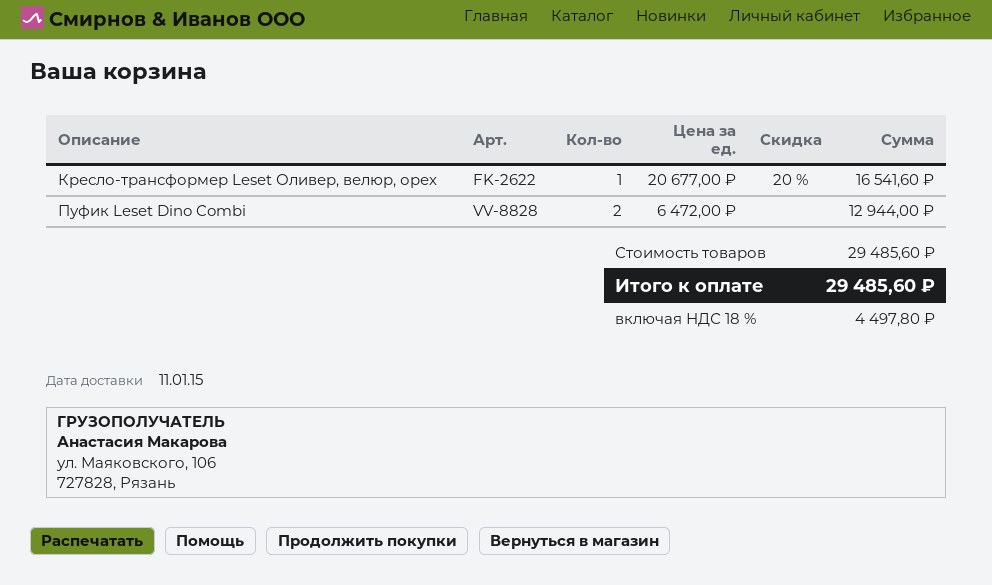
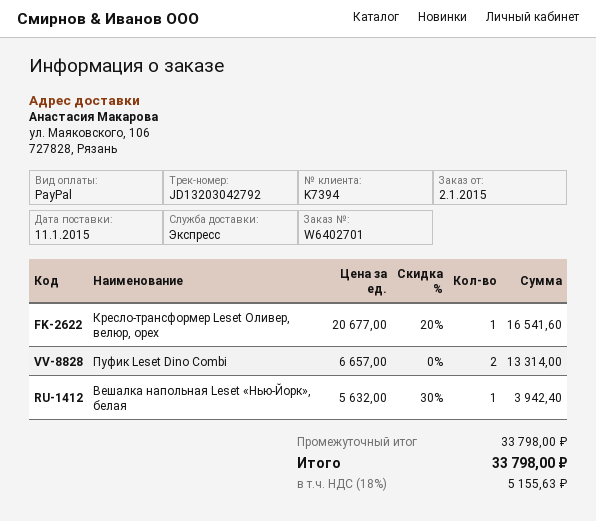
Пуфик Leset Dino Combi: 2 x 6472.00 = 12944.00 -> 2 x 6657.00 = 13314.00
Вешалка напольная Leset «Нью-Йорк», белая: none -> 1 x 5632.00 - 30% = 3942.40
subtotal: 29485.60 -> 33798.00
tax: 18% = 4497.80 -> 18% = 5155.63
total: 29485.60 -> 33798.00

